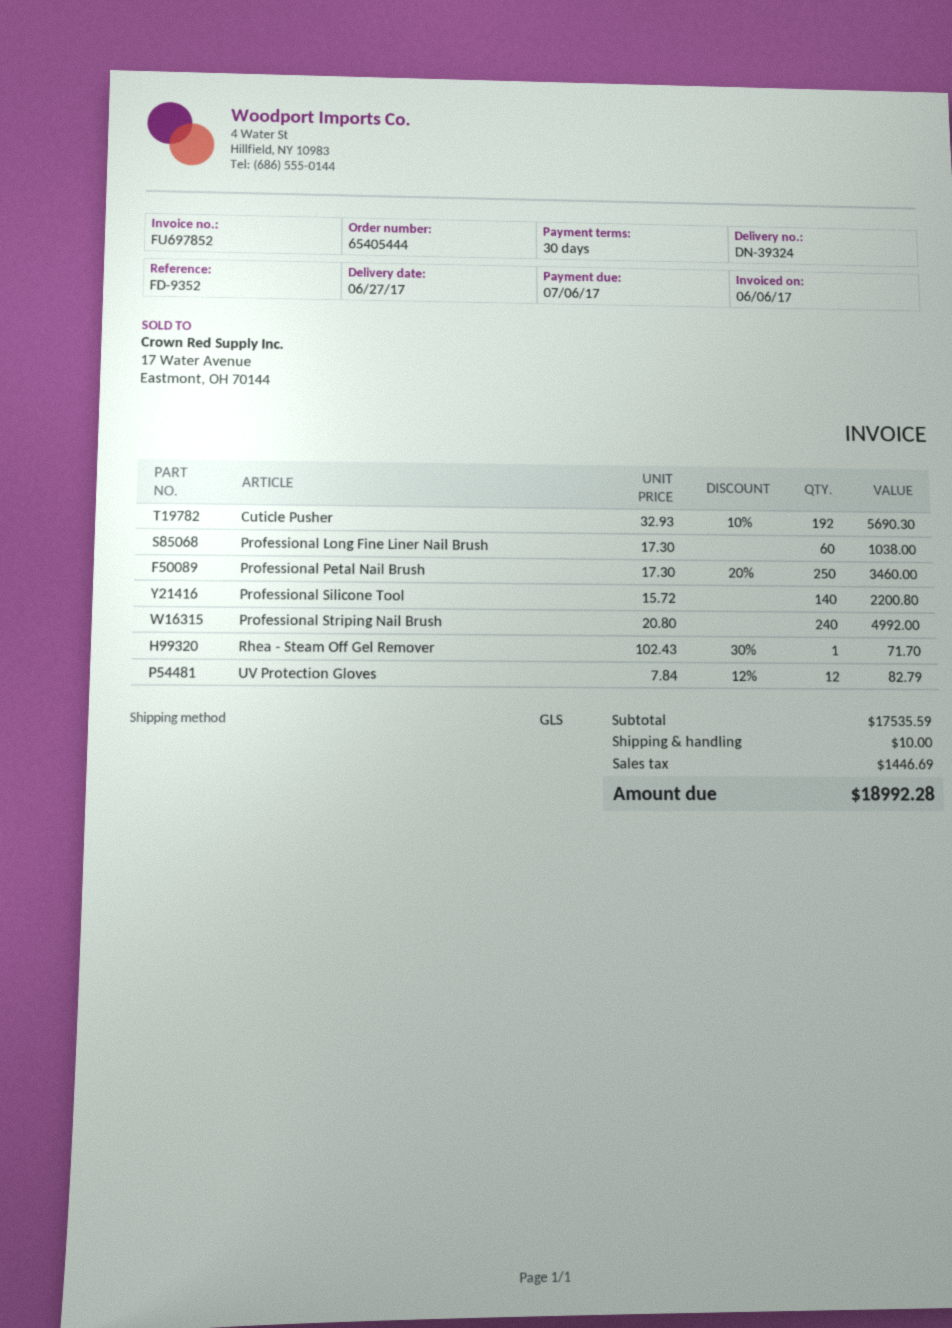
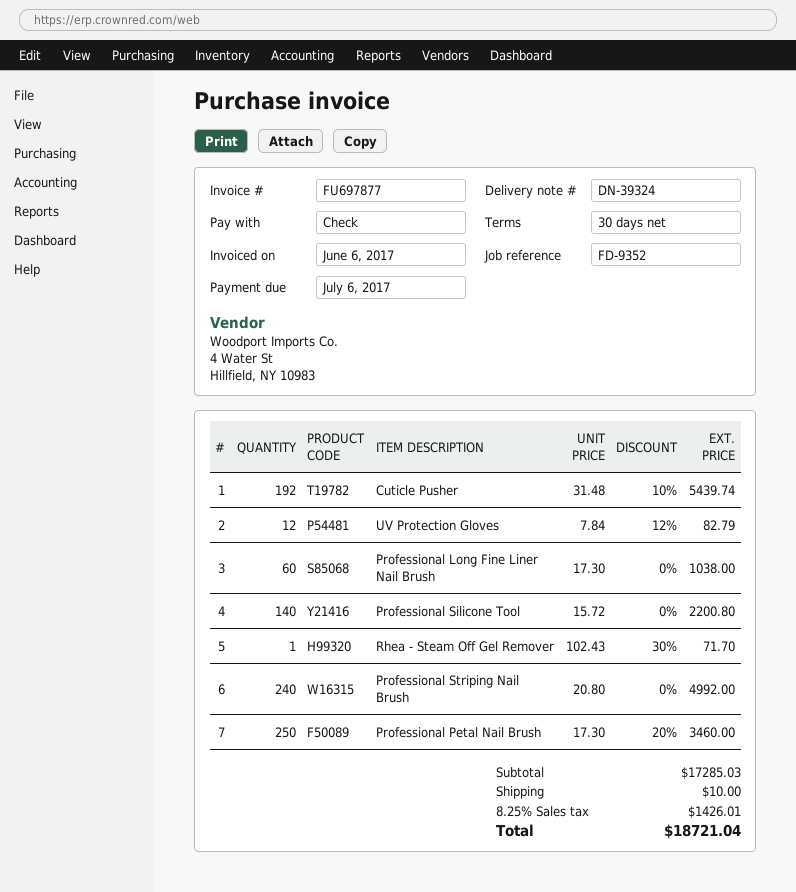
invoice number: FU697852 -> FU697877
Cuticle Pusher: 192 x 32.93 - 10% = 5690.30 -> 192 x 31.48 - 10% = 5439.74
subtotal: 17535.59 -> 17285.03
tax: 1446.69 -> 1426.01
total: 18992.28 -> 18721.04

